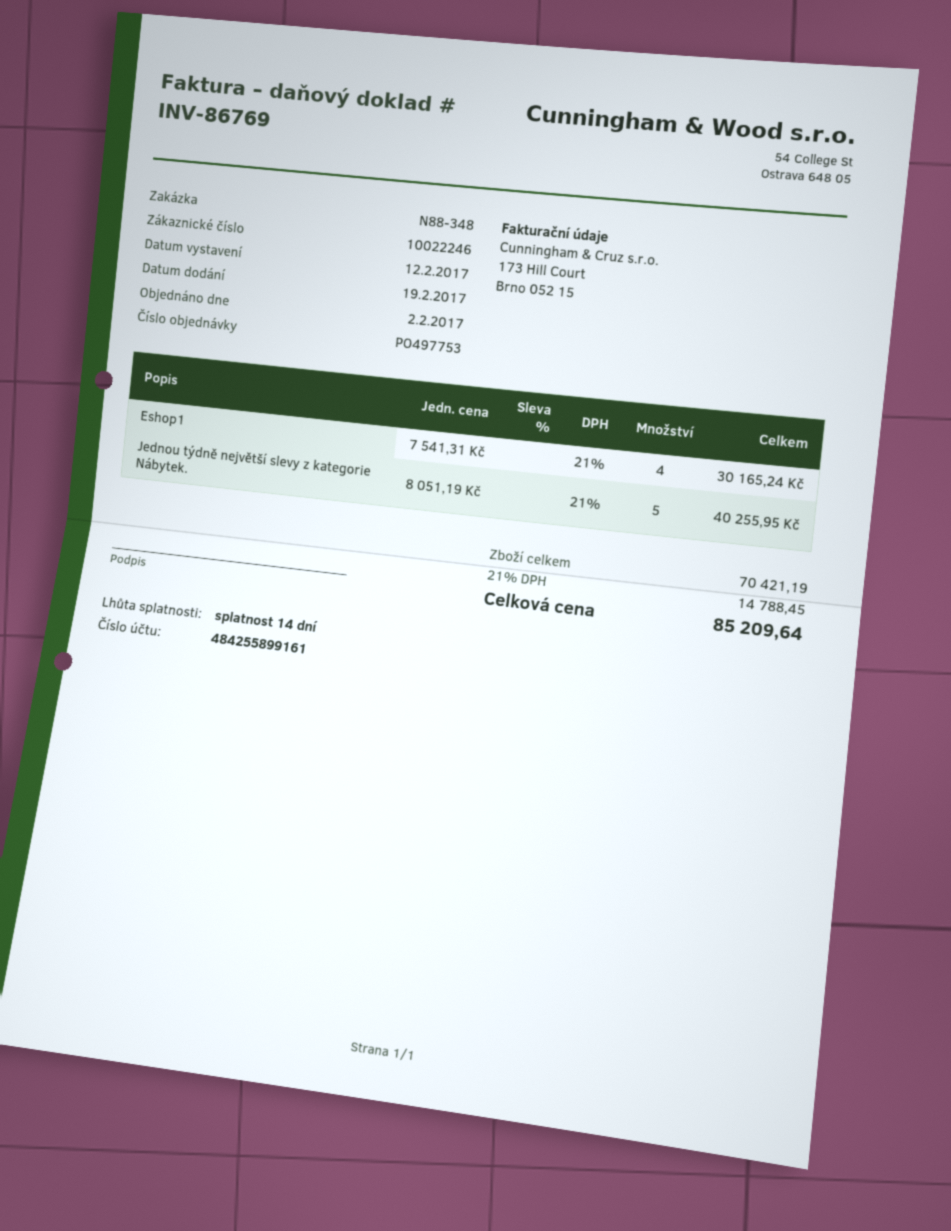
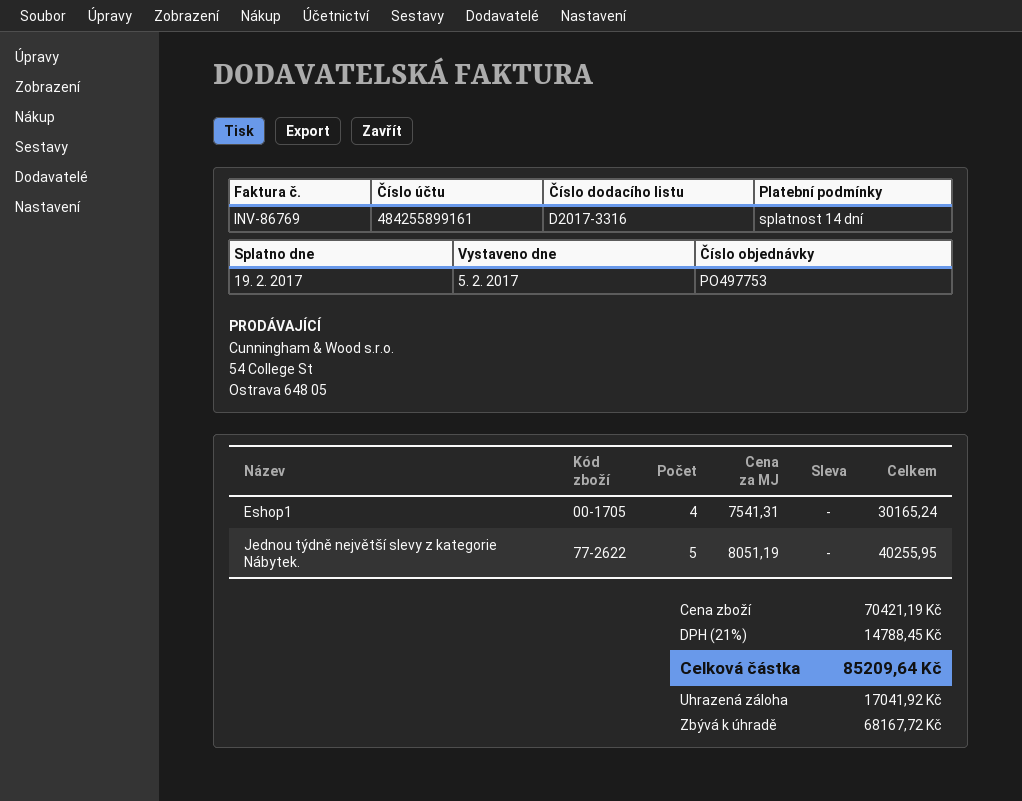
invoice date: 2017-02-12 -> 2017-02-05

